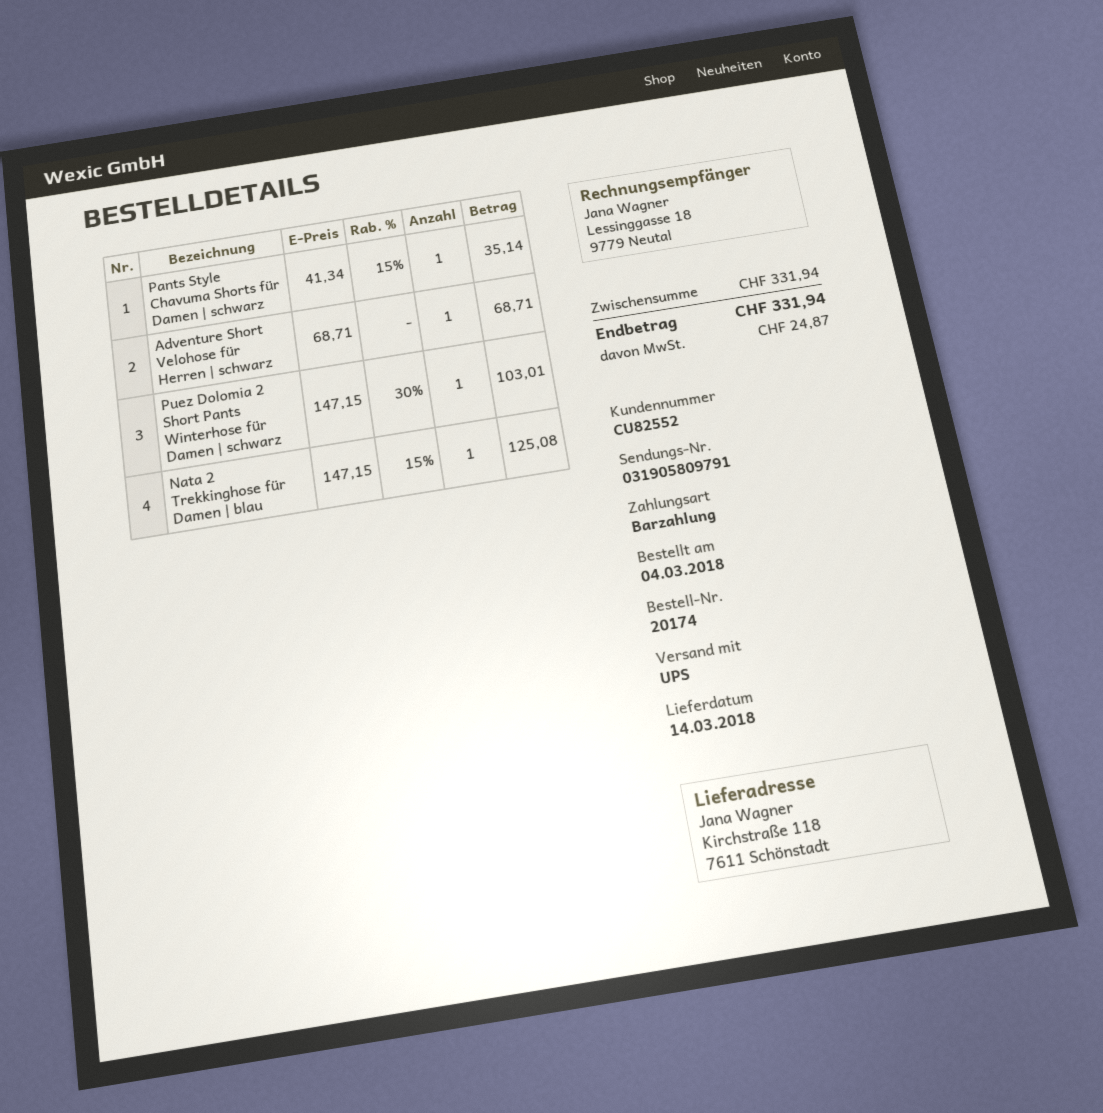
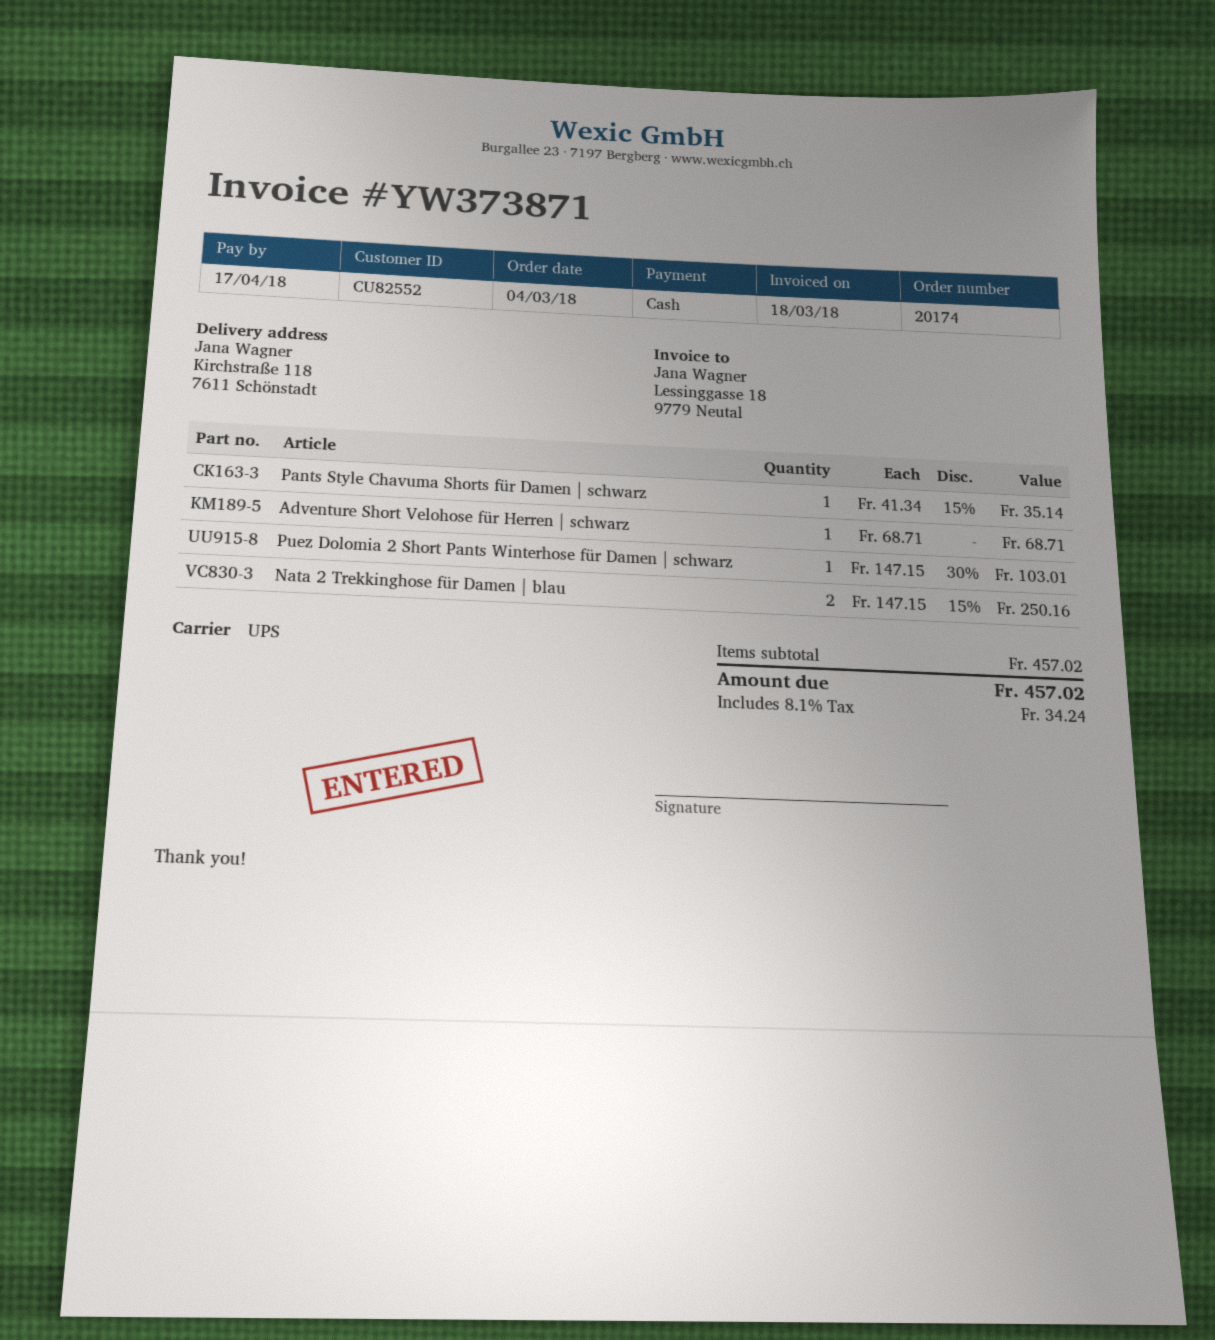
Nata 2 Trekkinghose für Damen | blau: 1 x 147.15 - 15% = 125.08 -> 2 x 147.15 - 15% = 250.16
subtotal: 331.94 -> 457.02
tax: 24.87 -> 34.24
total: 331.94 -> 457.02

